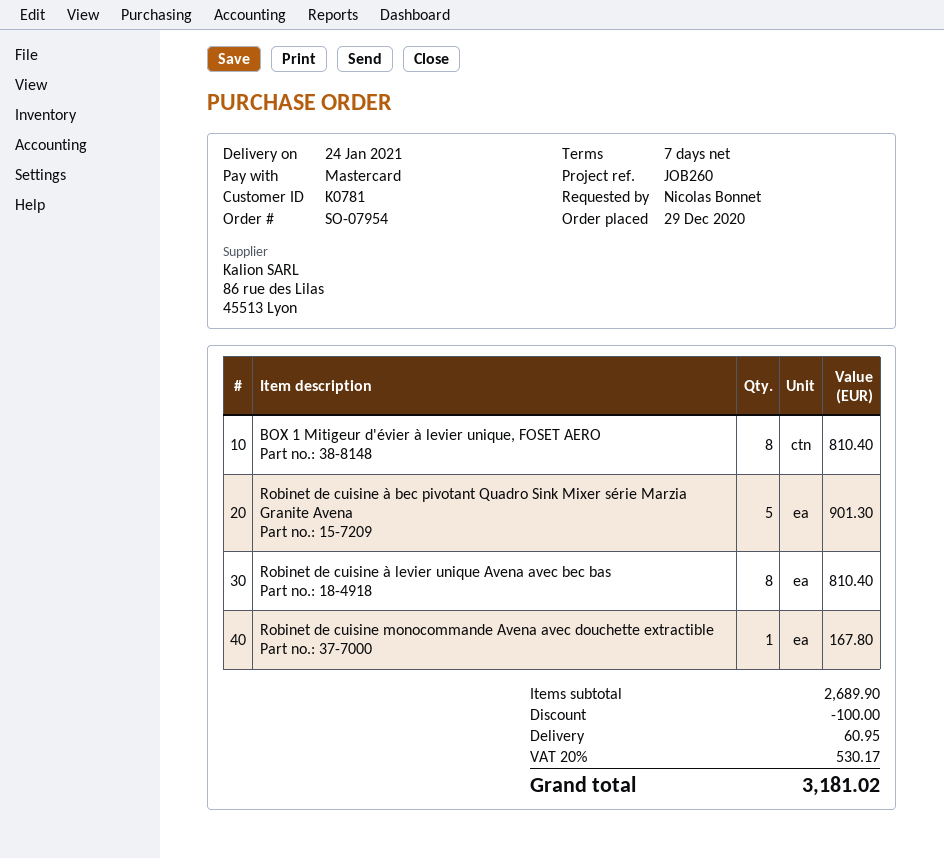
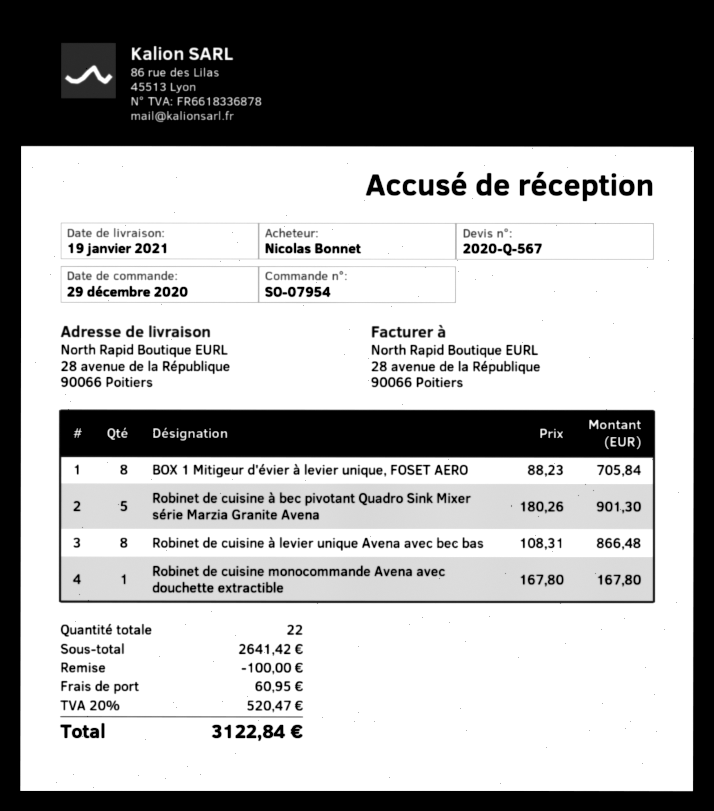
delivery date: 2021-01-24 -> 2021-01-19
BOX 1 Mitigeur d'évier à levier unique, FOSET AERO: 8 for 810.40 -> 8 for 705.84
Robinet de cuisine à levier unique Avena avec bec bas: 8 for 810.40 -> 8 for 866.48
subtotal: 2689.90 -> 2641.42
tax: 20% = 530.17 -> 20% = 520.47
total: 3181.02 -> 3122.84

